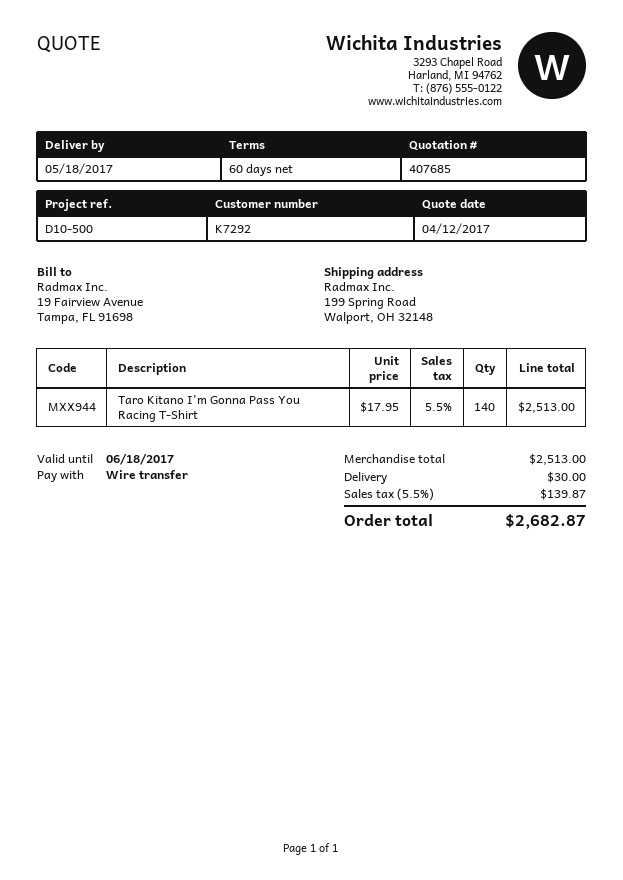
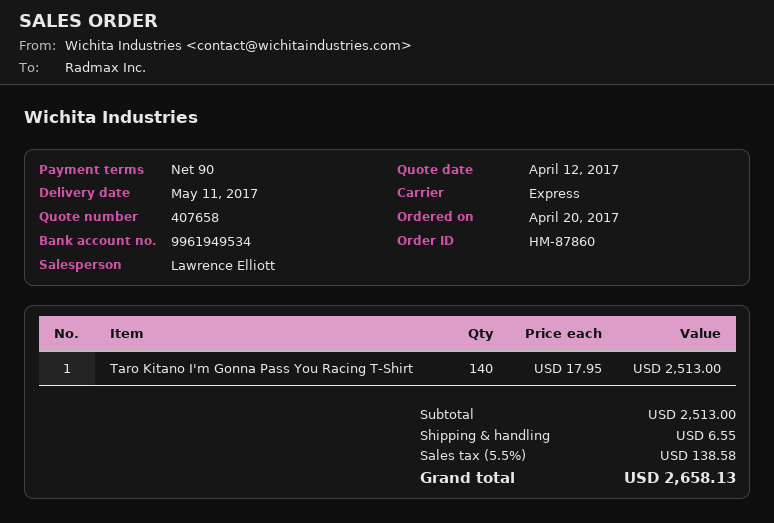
quote number: 407685 -> 407658
delivery date: 2017-05-18 -> 2017-05-11
payment terms: 60 days -> 90 days
shipping: 30.00 -> 6.55
tax: 5.5% = 139.87 -> 5.5% = 138.58
total: 2682.87 -> 2658.13

